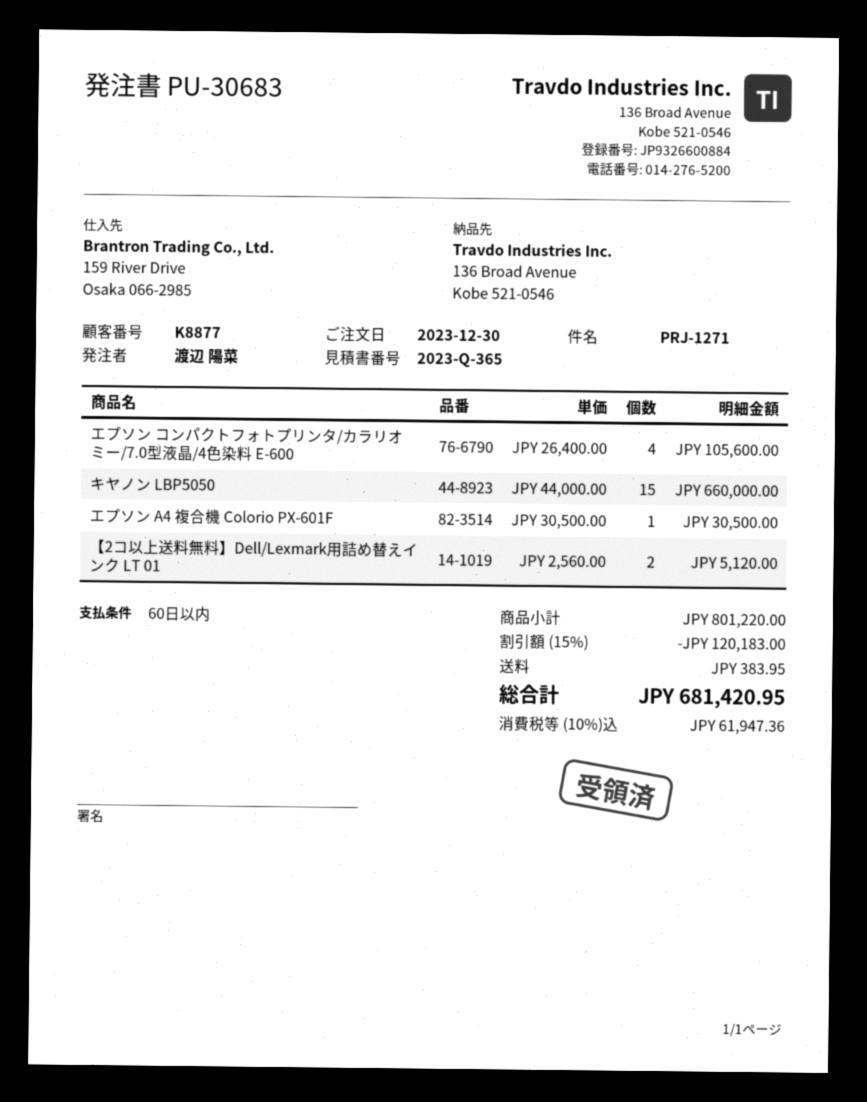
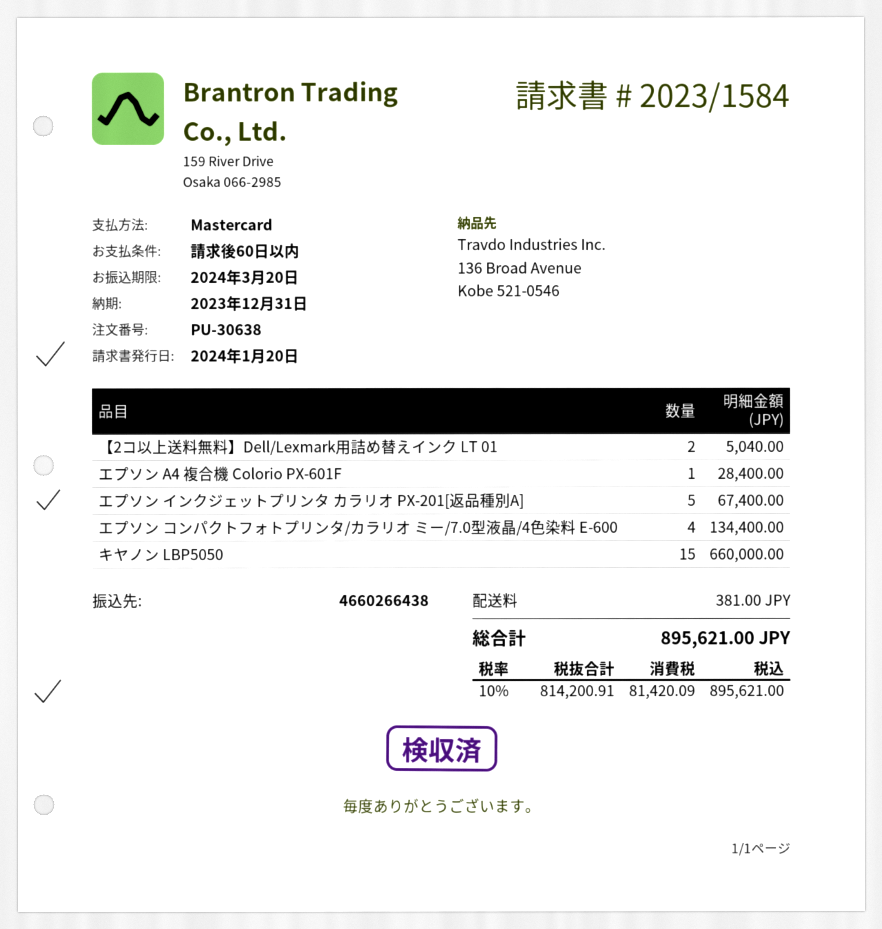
order number: PU-30683 -> PU-30638
エプソン コンパクトフォトプリンタ/カラリオ ミー/7.0型液晶/4色染料 E-600: 4 for 105600.00 -> 4 for 134400.00
エプソン A4 複合機 Colorio PX-601F: 1 for 30500.00 -> 1 for 28400.00
【2コ以上送料無料】Dell/Lexmark用詰め替えインク LT 01: 2 for 5120.00 -> 2 for 5040.00
エプソン インクジェットプリンタ カラリオ PX-201[返品種別A]: none -> 5 for 67400.00
discount: 15% = 120183.00 -> none
shipping: 383.95 -> 381.00
tax: 10% = 61947.36 -> 10% = 81420.09
total: 681420.95 -> 895621.00

